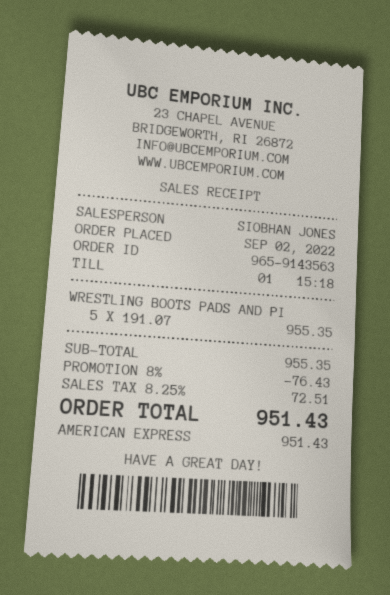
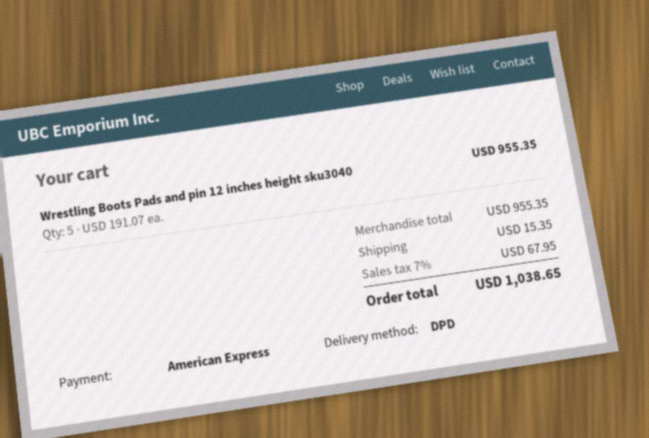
discount: 8% = 76.43 -> none
shipping: none -> 15.35
tax: 8.25% = 72.51 -> 7% = 67.95
total: 951.43 -> 1038.65

